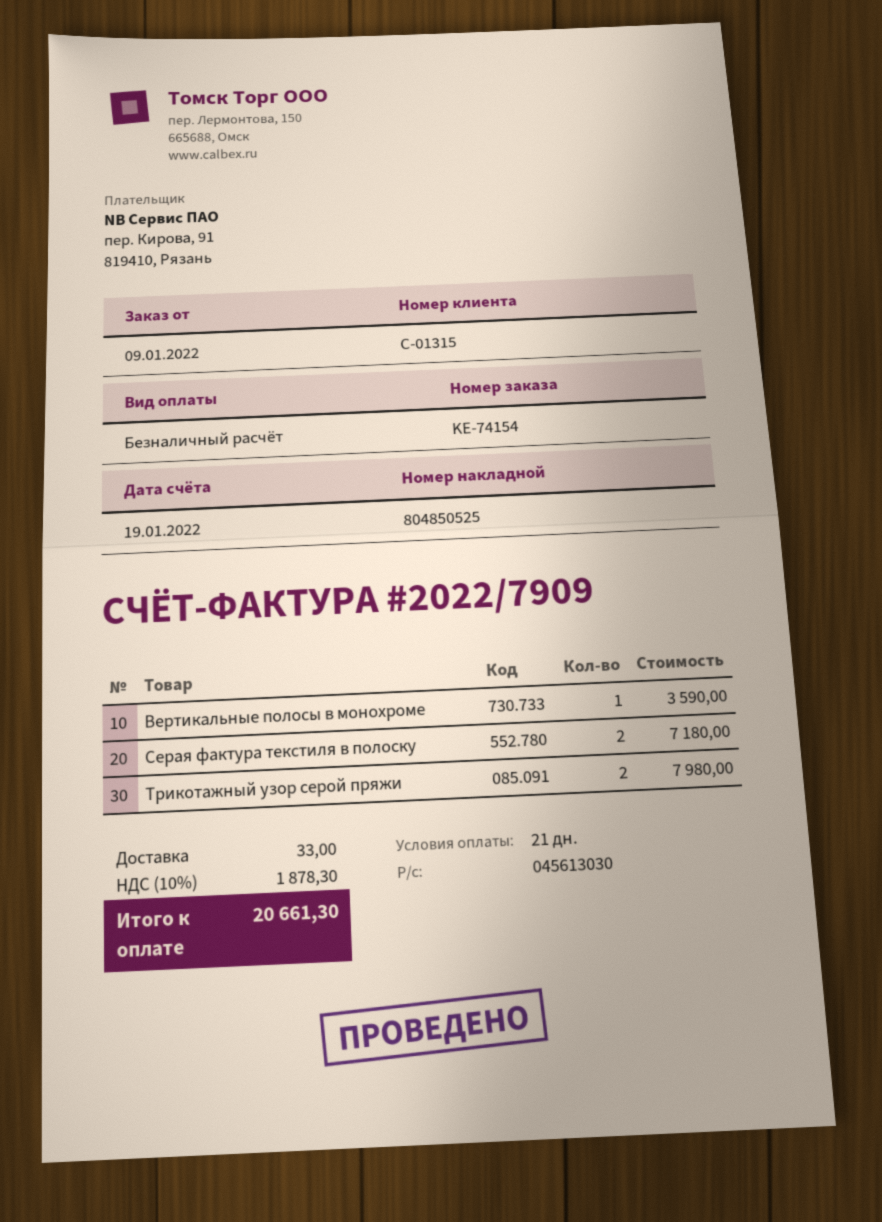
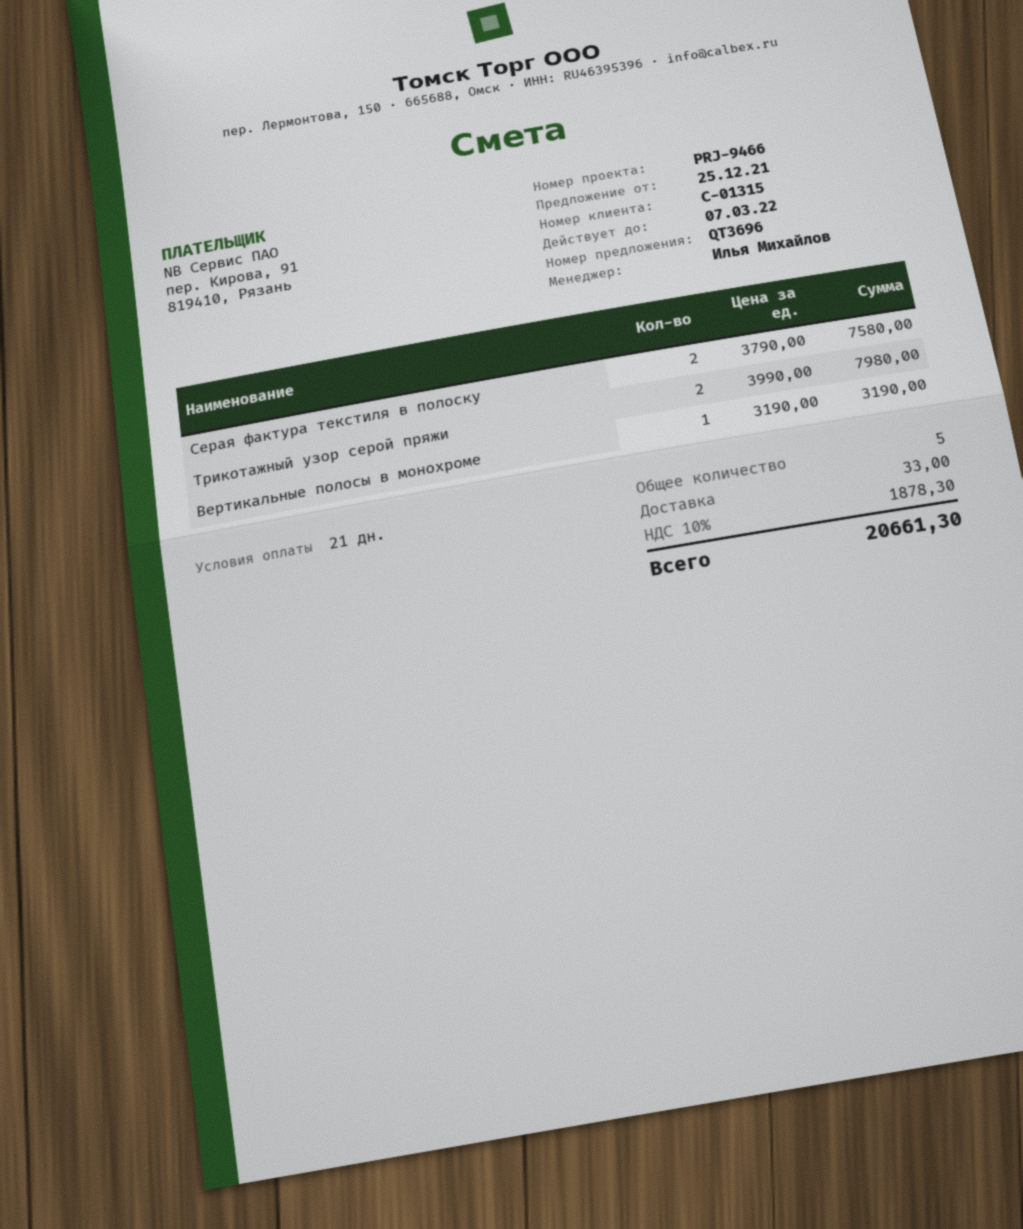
Вертикальные полосы в монохроме: 1 for 3590.00 -> 1 for 3190.00
Серая фактура текстиля в полоску: 2 for 7180.00 -> 2 for 7580.00

